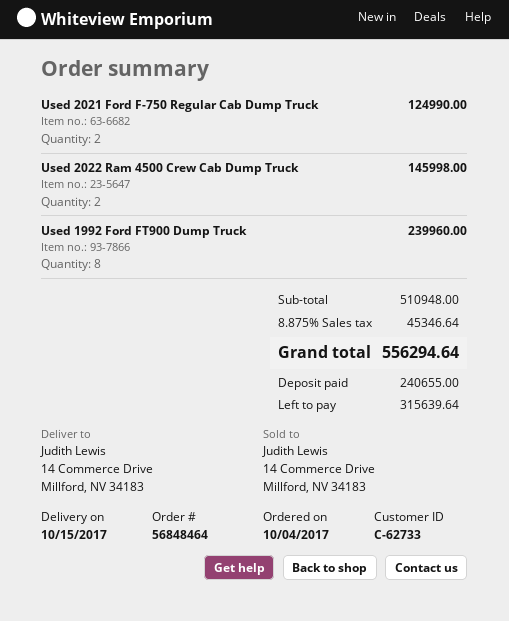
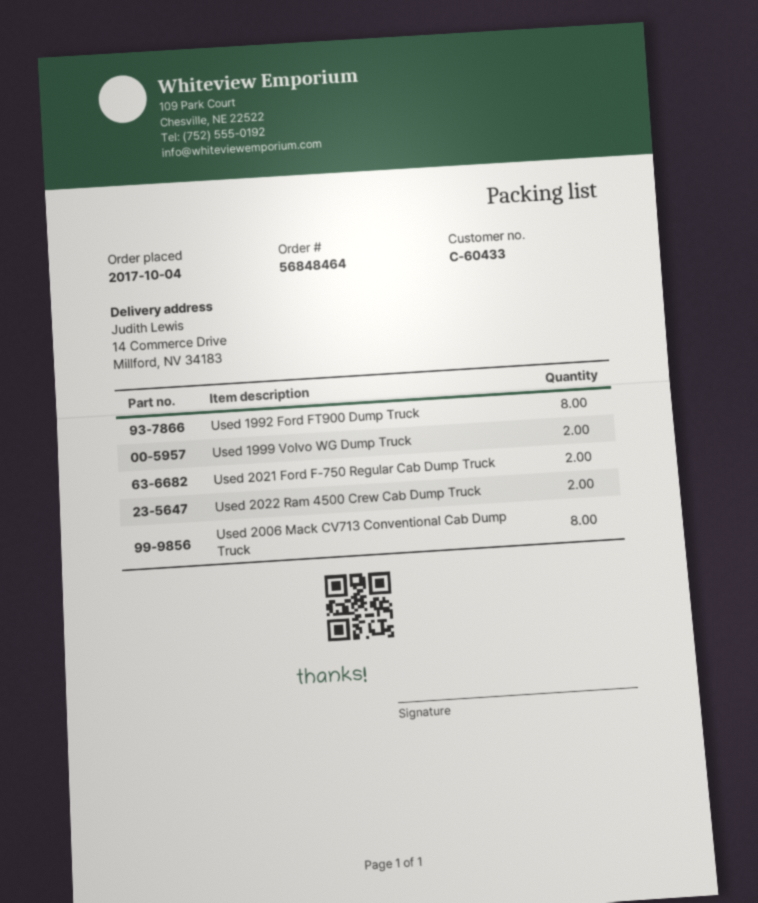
customer number: C-62733 -> C-60433
Used 1999 Volvo WG Dump Truck: none -> 2
Used 2006 Mack CV713 Conventional Cab Dump Truck: none -> 8

